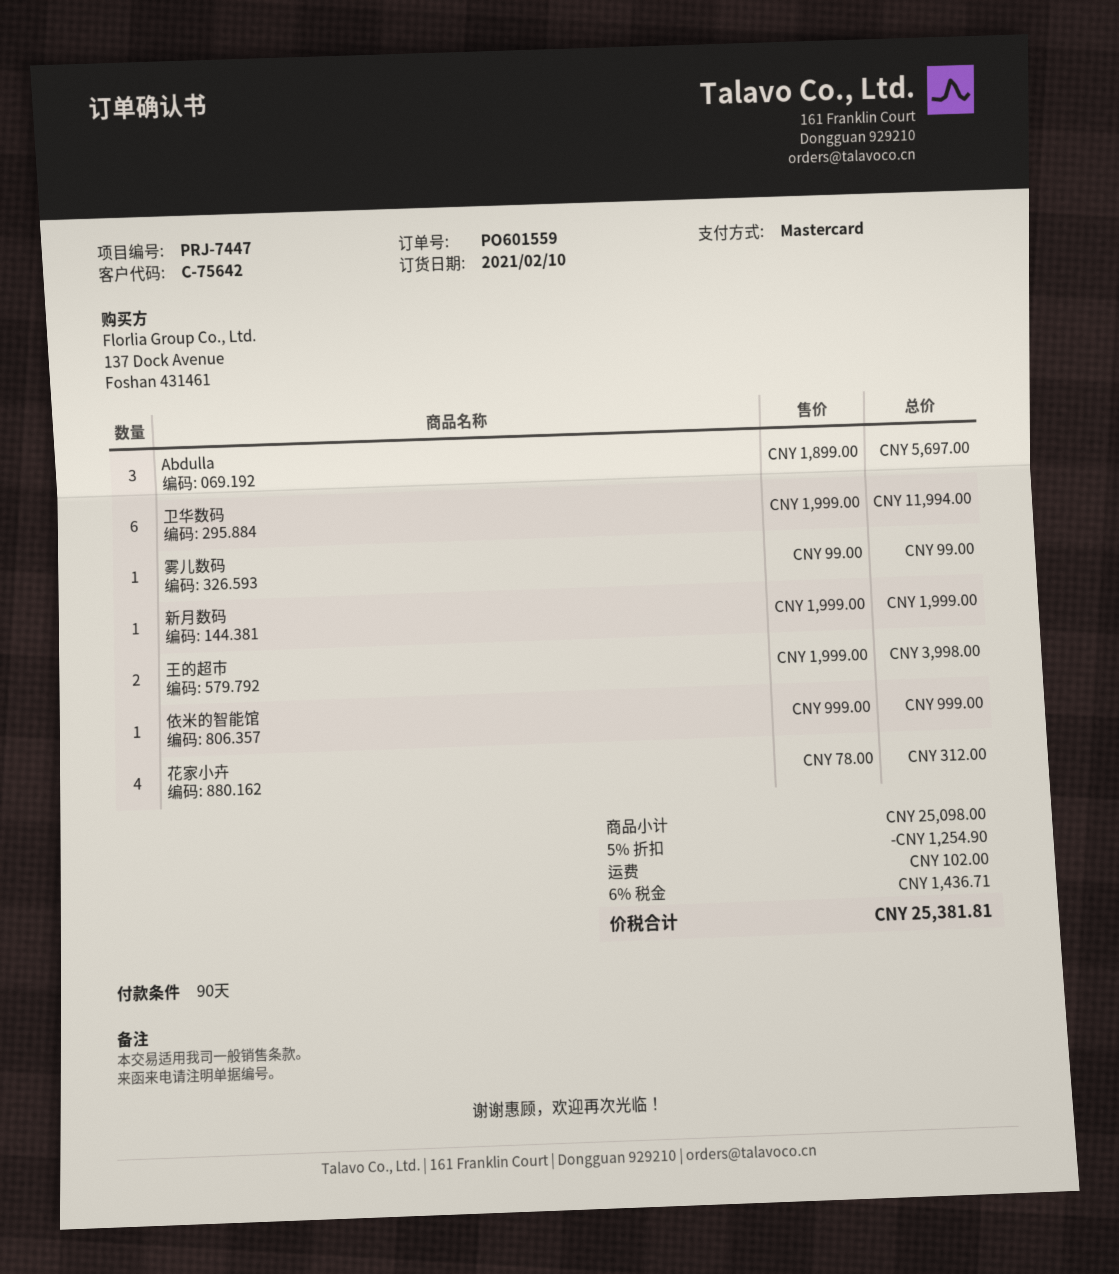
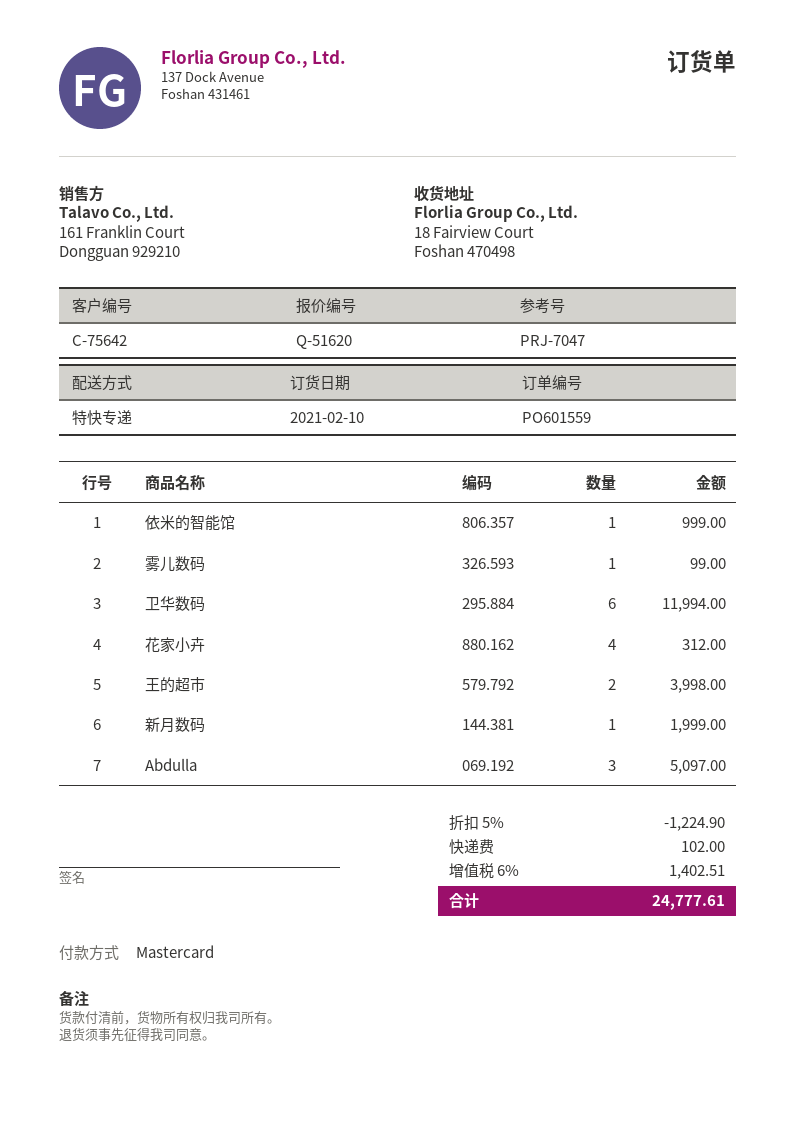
reference: PRJ-7447 -> PRJ-7047
Abdulla: 3 for 5697.00 -> 3 for 5097.00
discount: 5% = 1254.90 -> 5% = 1224.90
tax: 6% = 1436.71 -> 6% = 1402.51
total: 25381.81 -> 24777.61

